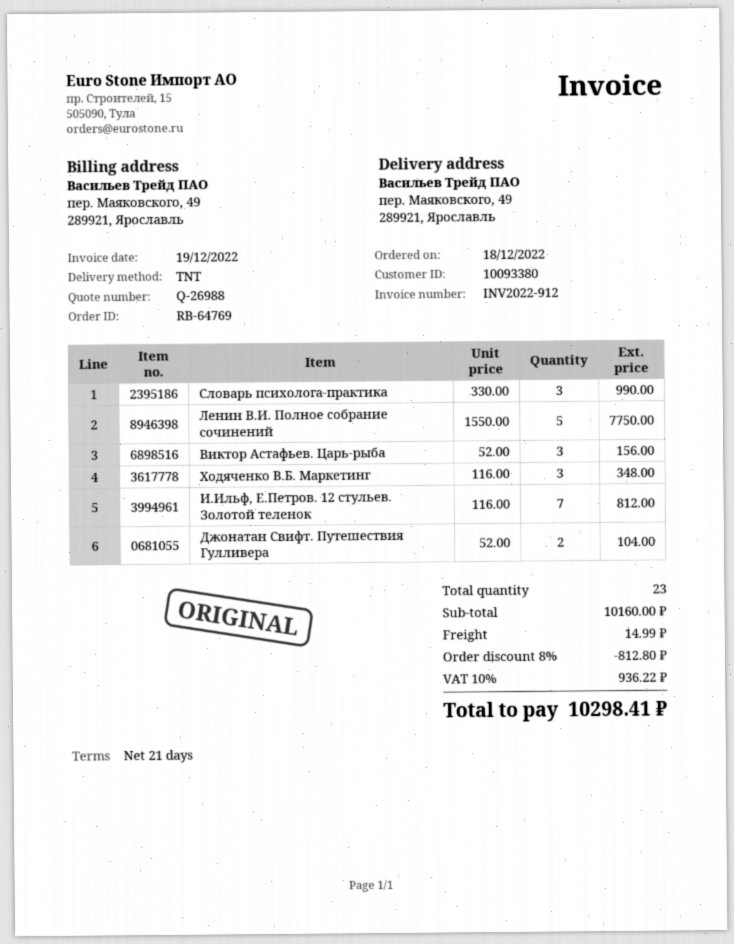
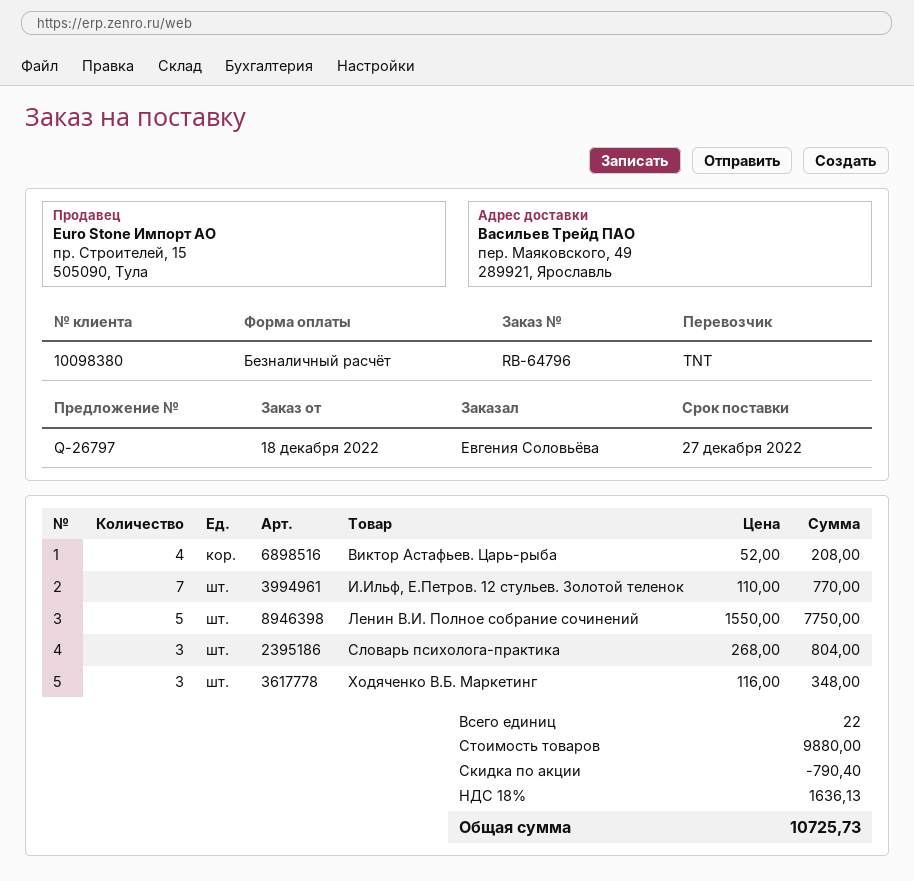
quote number: Q-26988 -> Q-26797
order number: RB-64769 -> RB-64796
customer number: 10093380 -> 10098380
Словарь психолога-практика: 3 x 330.00 = 990.00 -> 3 x 268.00 = 804.00
Виктор Астафьев. Царь-рыба: 3 x 52.00 = 156.00 -> 4 x 52.00 = 208.00
И.Ильф, Е.Петров. 12 стульев. Золотой теленок: 7 x 116.00 = 812.00 -> 7 x 110.00 = 770.00
Джонатан Свифт. Путешествия Гулливера: 2 x 52.00 = 104.00 -> none
total quantity: 23 -> 22
subtotal: 10160.00 -> 9880.00
discount: 812.80 -> 790.40
shipping: 14.99 -> none
tax: 10% = 936.22 -> 18% = 1636.13
total: 10298.41 -> 10725.73

